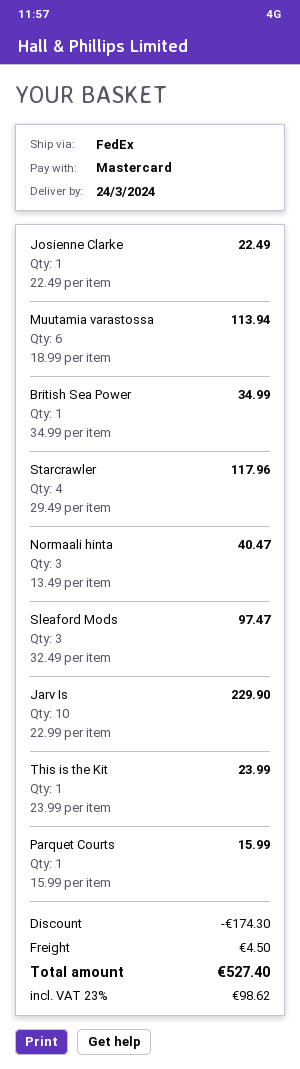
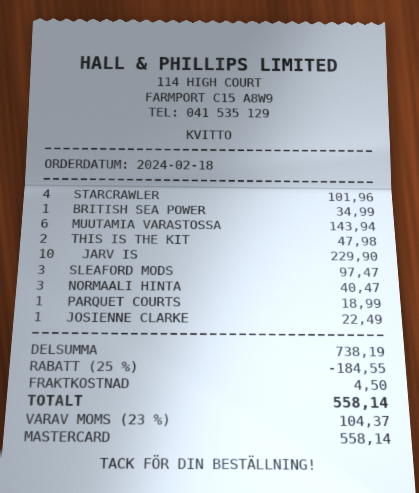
Muutamia varastossa: 6 for 113.94 -> 6 for 143.94
Starcrawler: 4 for 117.96 -> 4 for 101.96
This is the Kit: 1 for 23.99 -> 2 for 47.98
Parquet Courts: 1 for 15.99 -> 1 for 18.99
discount: 174.30 -> 184.55
tax: 23% = 98.62 -> 23% = 104.37
total: 527.40 -> 558.14

